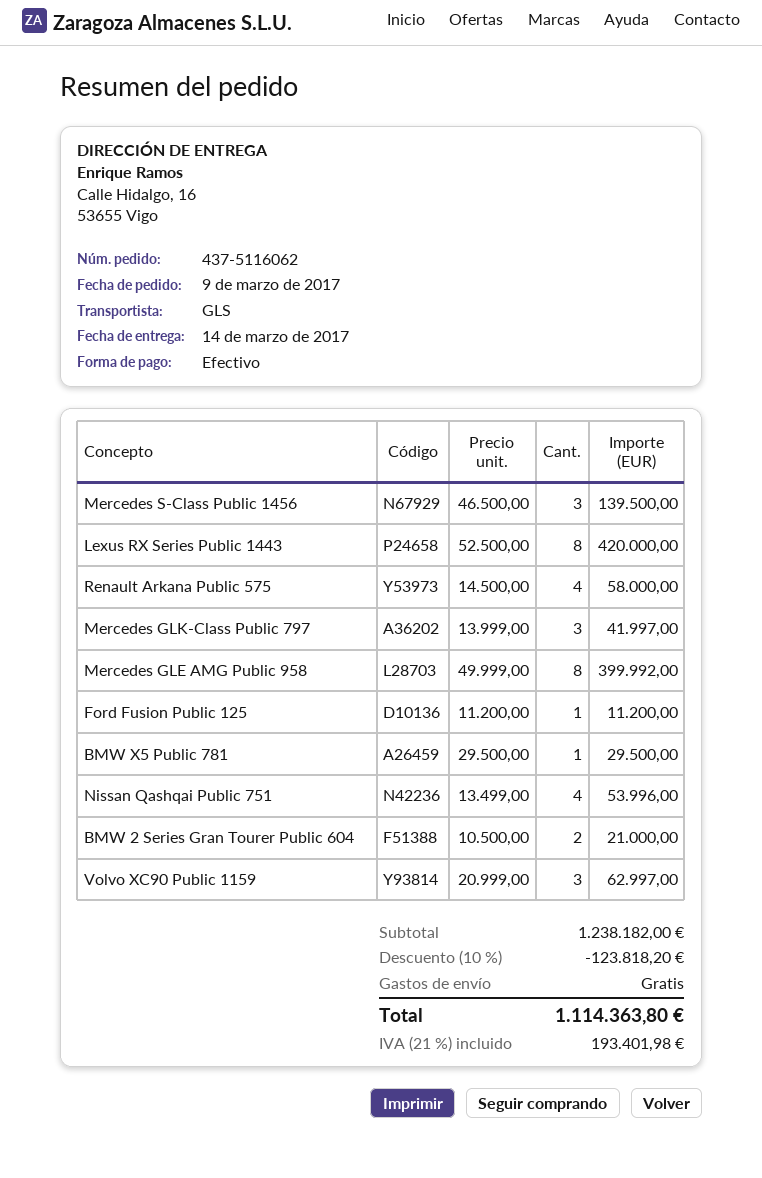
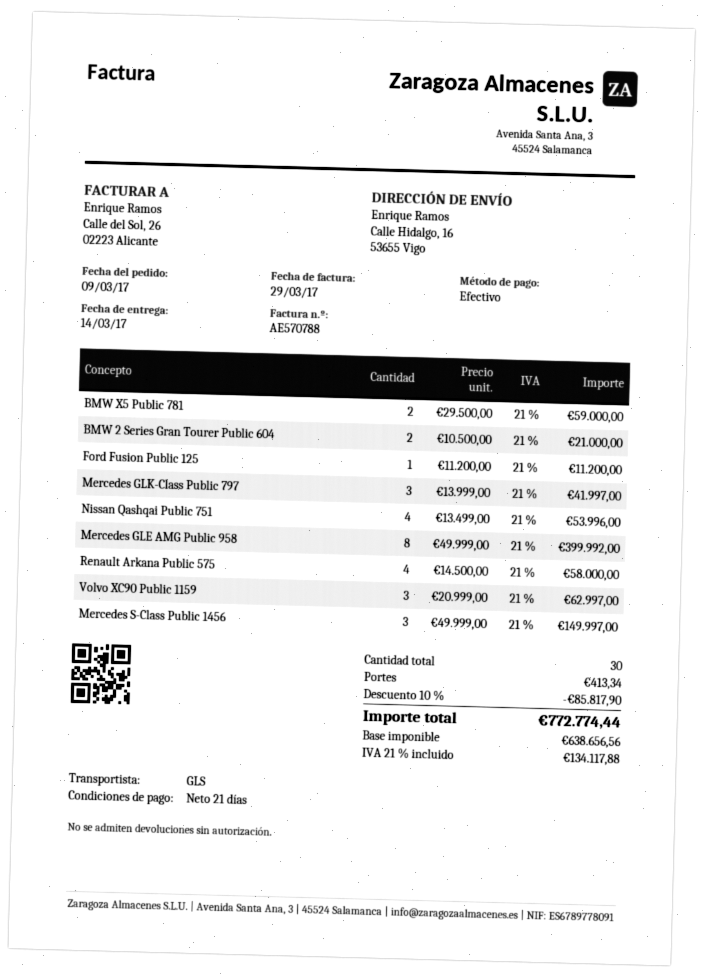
Mercedes S-Class Public 1456: 3 x 46500.00 = 139500.00 -> 3 x 49999.00 = 149997.00
Lexus RX Series Public 1443: 8 x 52500.00 = 420000.00 -> none
BMW X5 Public 781: 1 x 29500.00 = 29500.00 -> 2 x 29500.00 = 59000.00
discount: 10% = 123818.20 -> 10% = 85817.90
shipping: 0.00 -> 413.34
tax: 21% = 193401.98 -> 21% = 134117.88
total: 1114363.80 -> 772774.44

